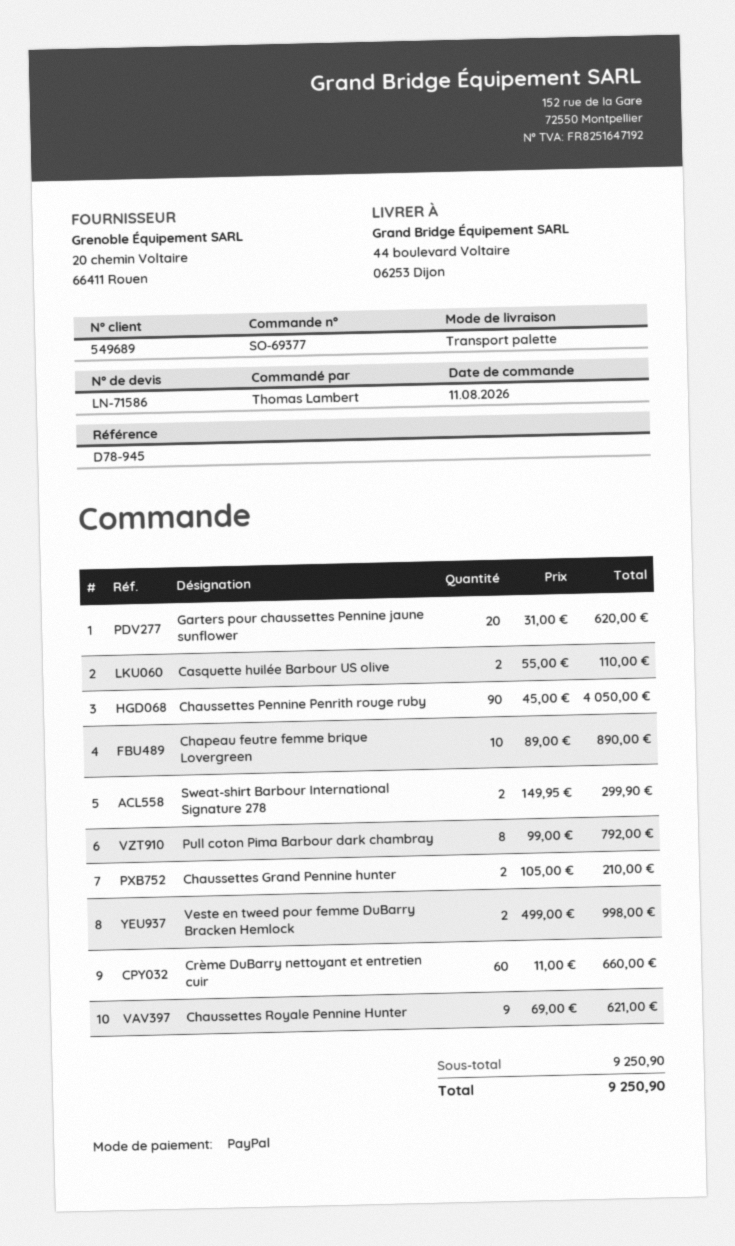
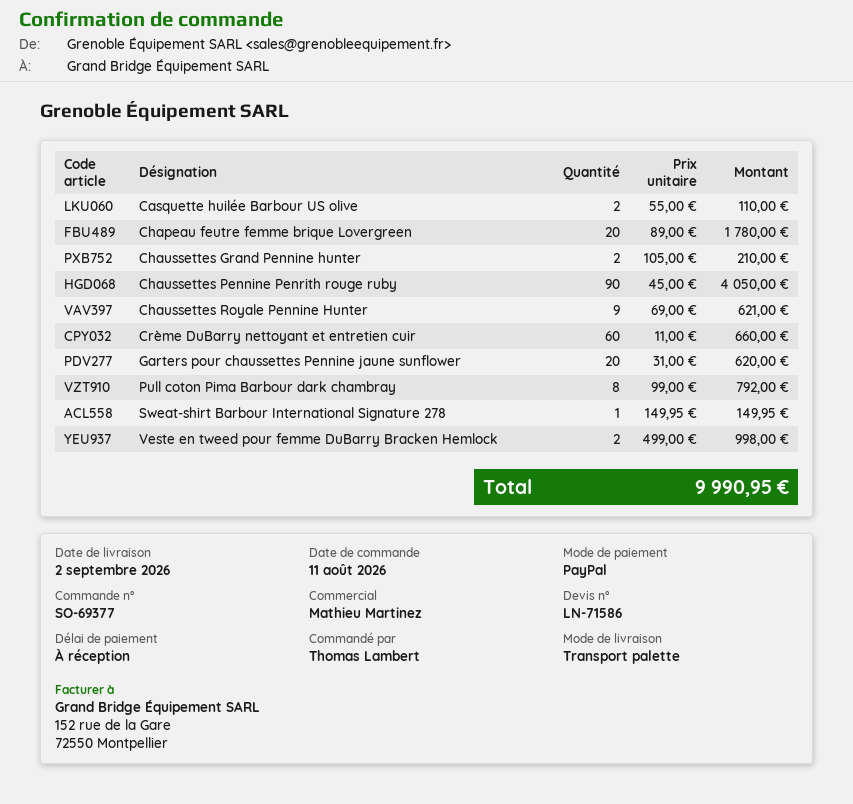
Chapeau feutre femme brique Lovergreen: 10 x 89.00 = 890.00 -> 20 x 89.00 = 1780.00
Sweat-shirt Barbour International Signature 278: 2 x 149.95 = 299.90 -> 1 x 149.95 = 149.95
total: 9250.90 -> 9990.95

